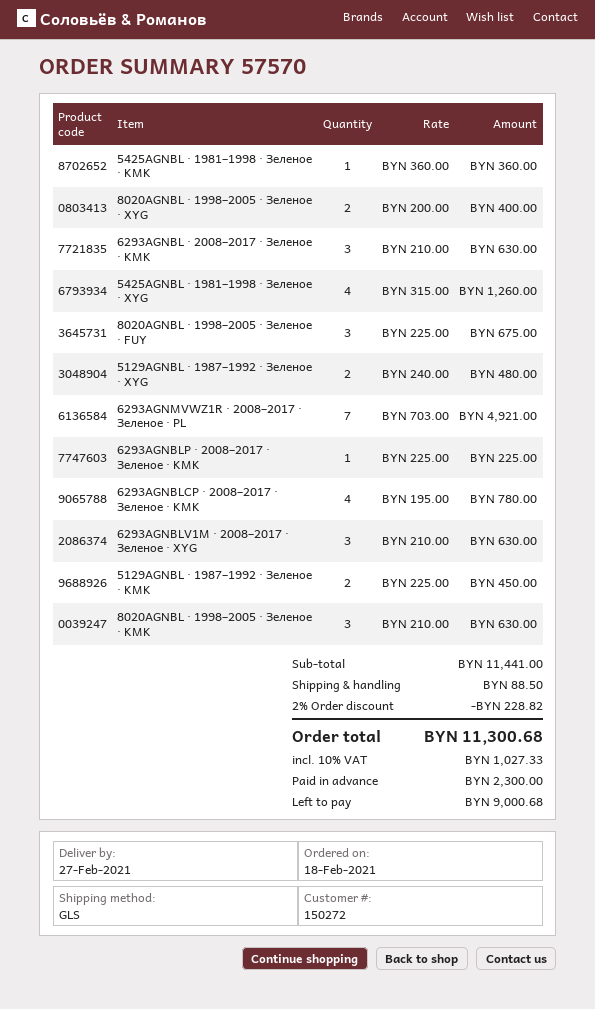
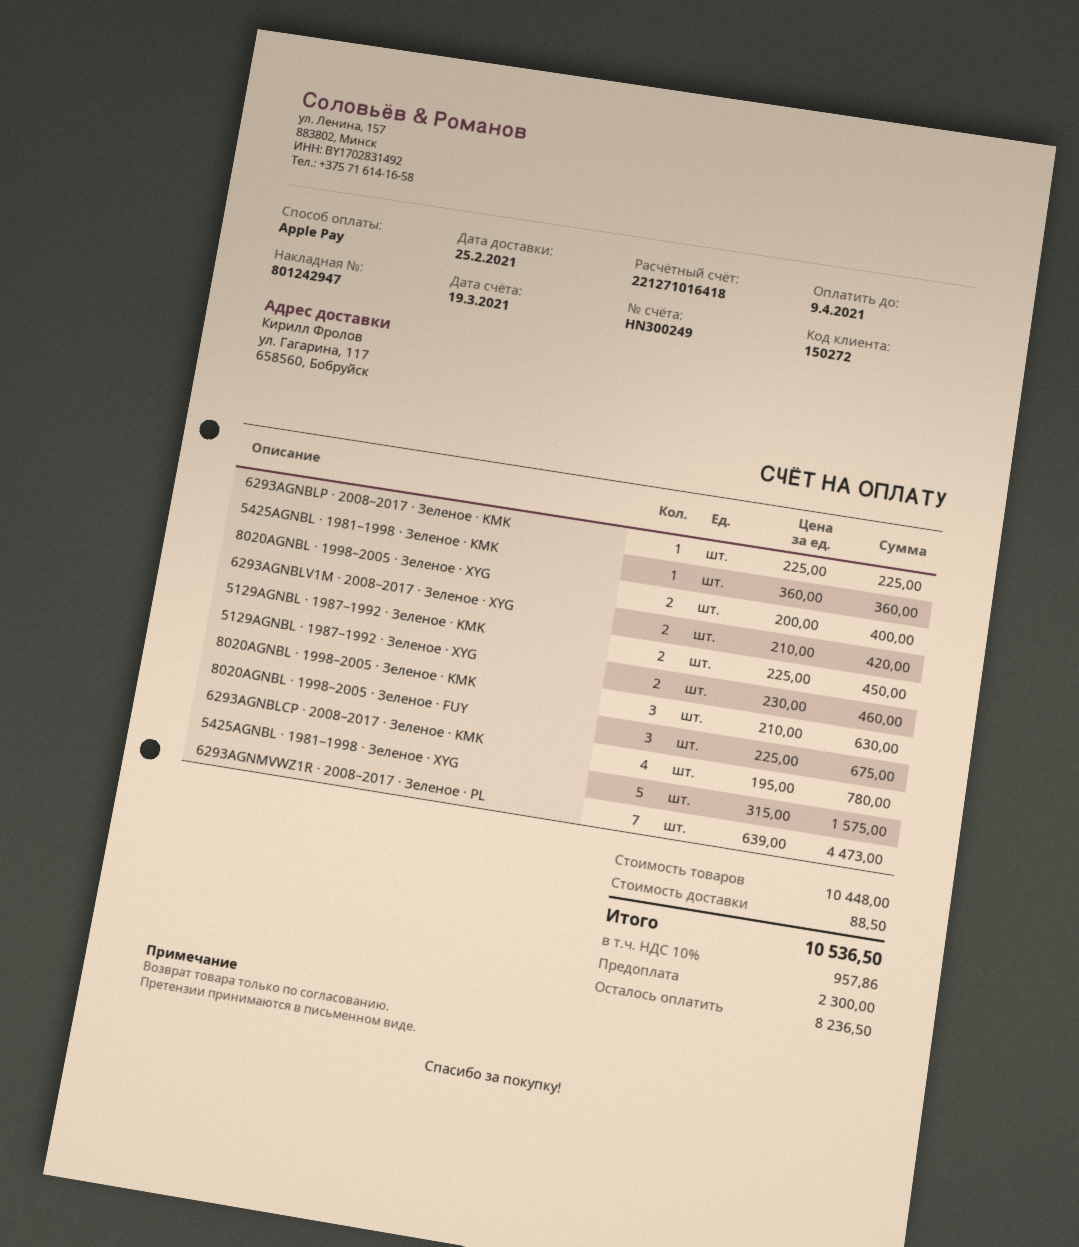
delivery date: 2021-02-27 -> 2021-02-25
6293AGNBL · 2008–2017 · Зеленое · KMK: 3 x 210.00 = 630.00 -> none
5425AGNBL · 1981–1998 · Зеленое · XYG: 4 x 315.00 = 1260.00 -> 5 x 315.00 = 1575.00
5129AGNBL · 1987–1992 · Зеленое · XYG: 2 x 240.00 = 480.00 -> 2 x 230.00 = 460.00
6293AGNMVWZ1R · 2008–2017 · Зеленое · PL: 7 x 703.00 = 4921.00 -> 7 x 639.00 = 4473.00
6293AGNBLV1M · 2008–2017 · Зеленое · XYG: 3 x 210.00 = 630.00 -> 2 x 210.00 = 420.00
subtotal: 11441.00 -> 10448.00
discount: 2% = 228.82 -> none
tax: 10% = 1027.33 -> 10% = 957.86
total: 11300.68 -> 10536.50
balance: 9000.68 -> 8236.50

